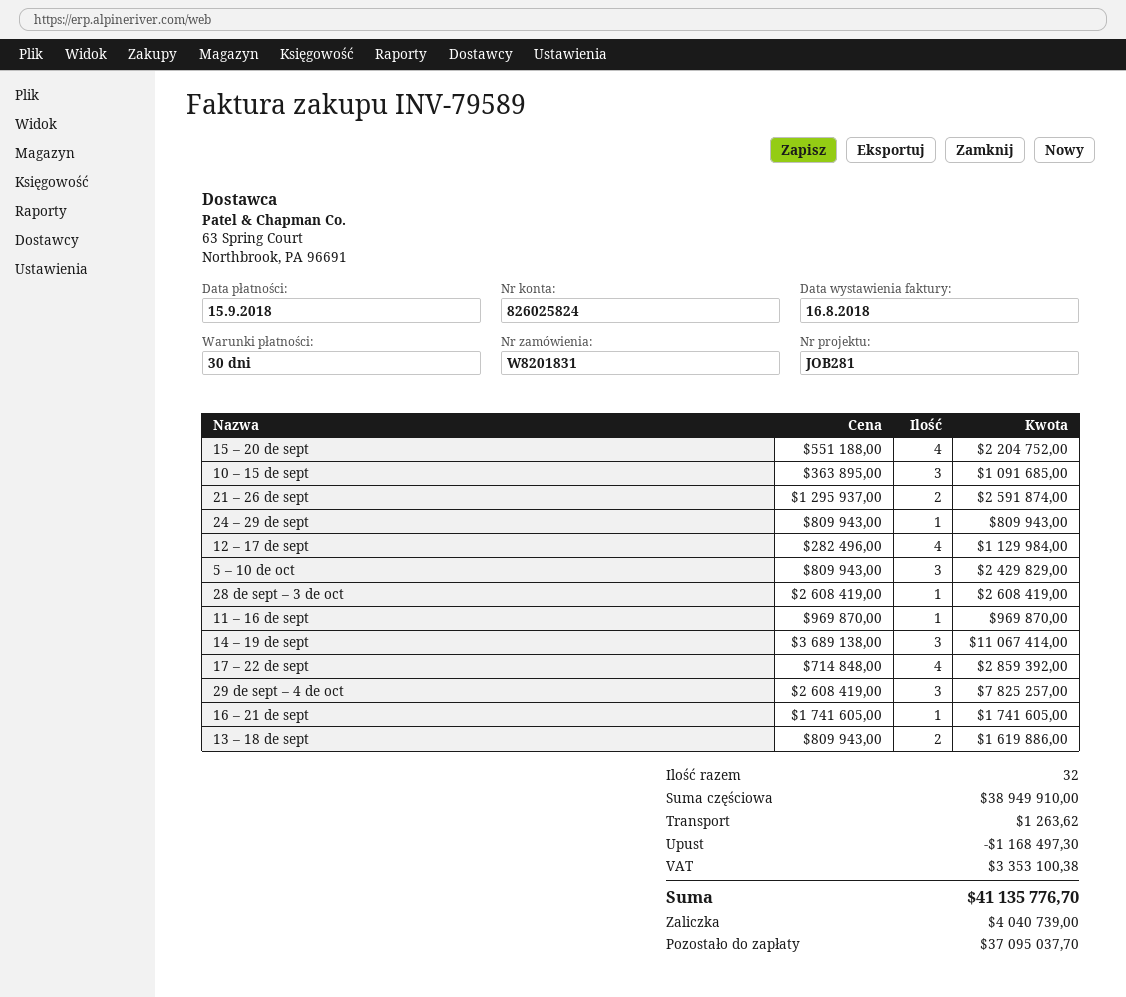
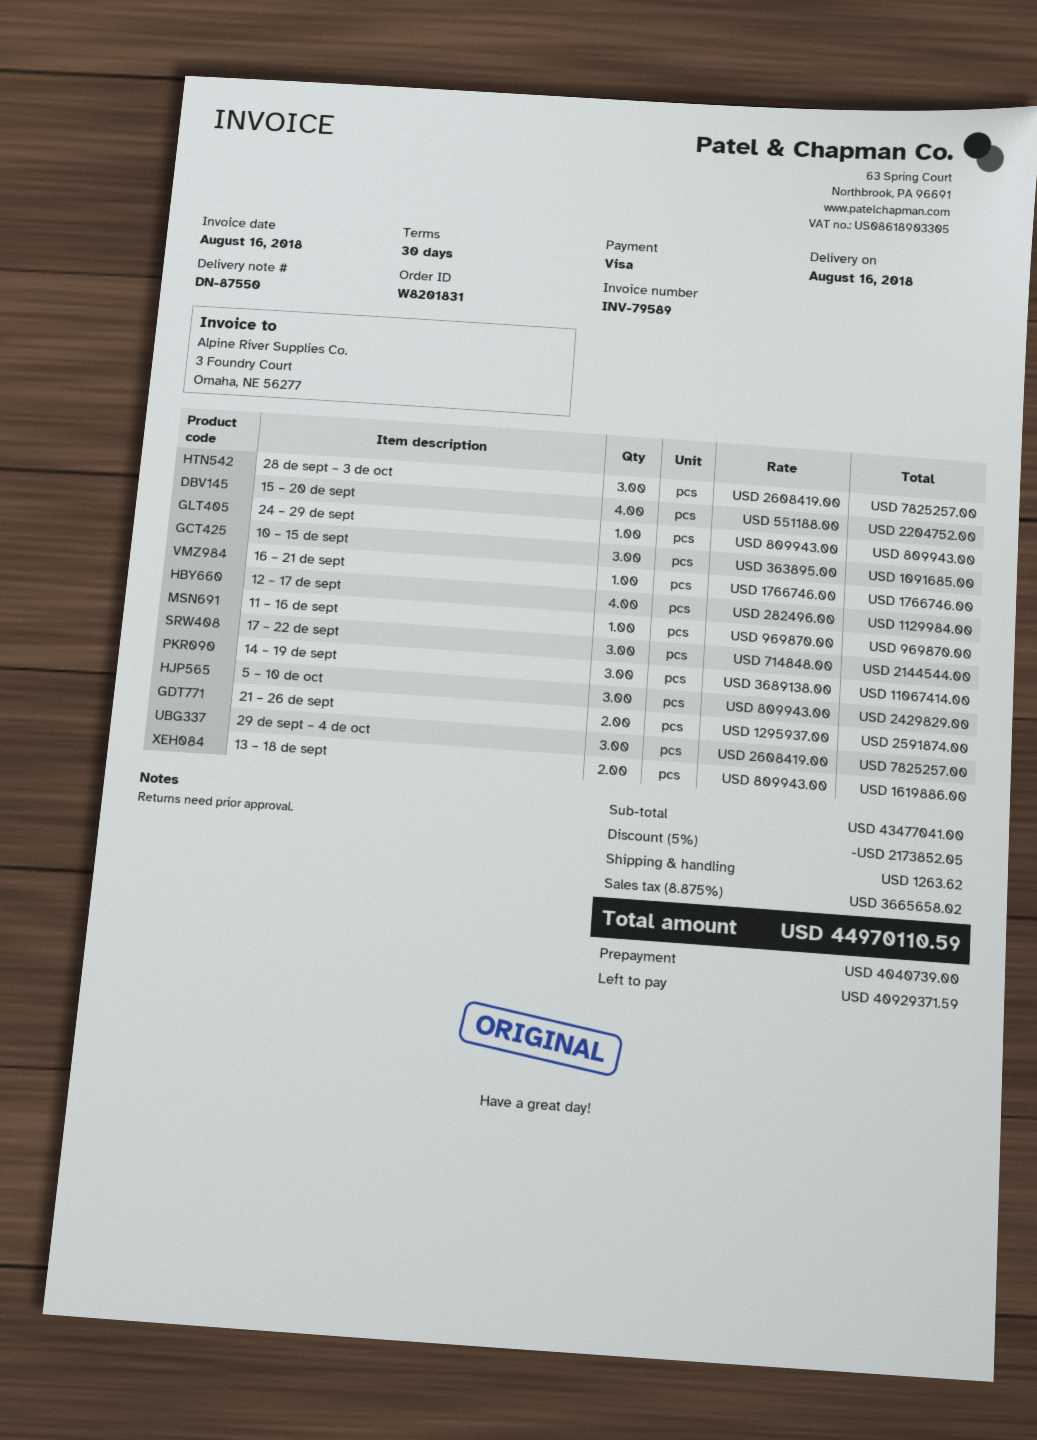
28 de sept – 3 de oct: 1 x 2608419.00 = 2608419.00 -> 3 x 2608419.00 = 7825257.00
17 – 22 de sept: 4 x 714848.00 = 2859392.00 -> 3 x 714848.00 = 2144544.00
16 – 21 de sept: 1 x 1741605.00 = 1741605.00 -> 1 x 1766746.00 = 1766746.00
subtotal: 38949910.00 -> 43477041.00
discount: 1168497.30 -> 2173852.05
tax: 3353100.38 -> 3665658.02
total: 41135776.70 -> 44970110.59
balance: 37095037.70 -> 40929371.59

